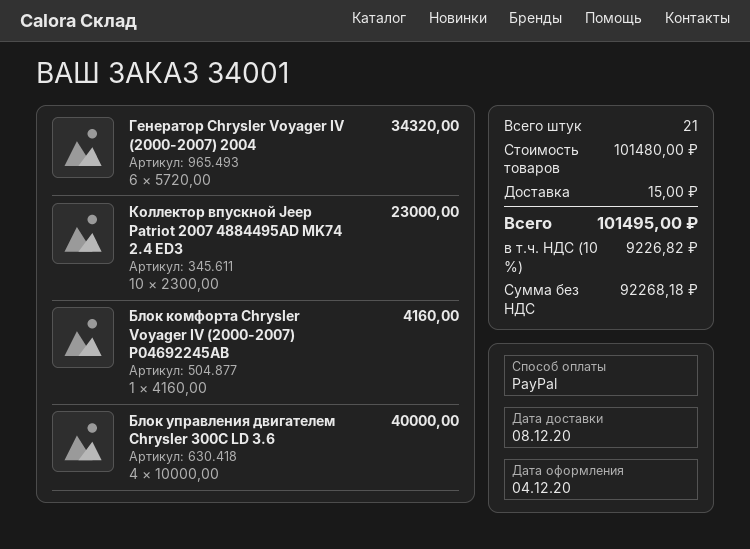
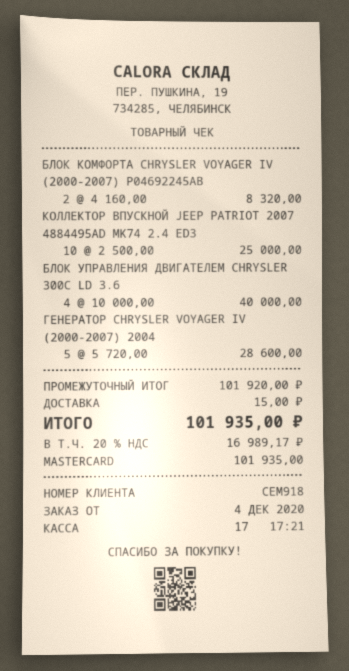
payment method: PayPal -> Mastercard
Генератор Chrysler Voyager IV (2000-2007) 2004: 6 x 5720.00 = 34320.00 -> 5 x 5720.00 = 28600.00
Коллектор впускной Jeep Patriot 2007 4884495AD MK74 2.4 ED3: 10 x 2300.00 = 23000.00 -> 10 x 2500.00 = 25000.00
Блок комфорта Chrysler Voyager IV (2000-2007) P04692245AB: 1 x 4160.00 = 4160.00 -> 2 x 4160.00 = 8320.00
subtotal: 101480.00 -> 101920.00
tax: 10% = 9226.82 -> 20% = 16989.17
total: 101495.00 -> 101935.00

